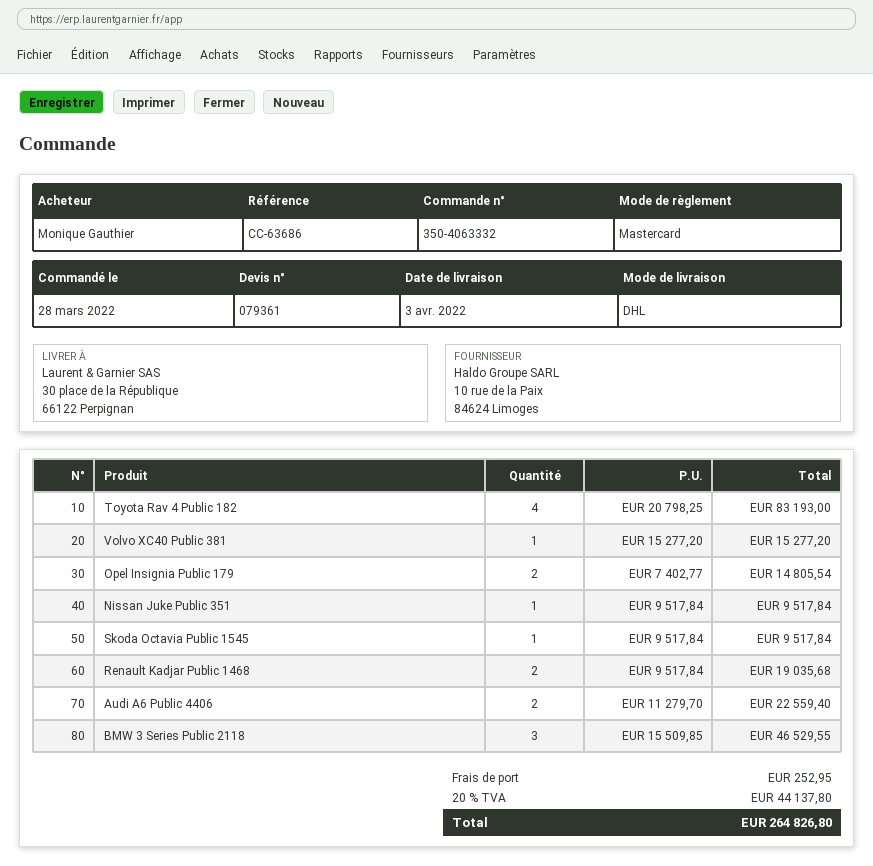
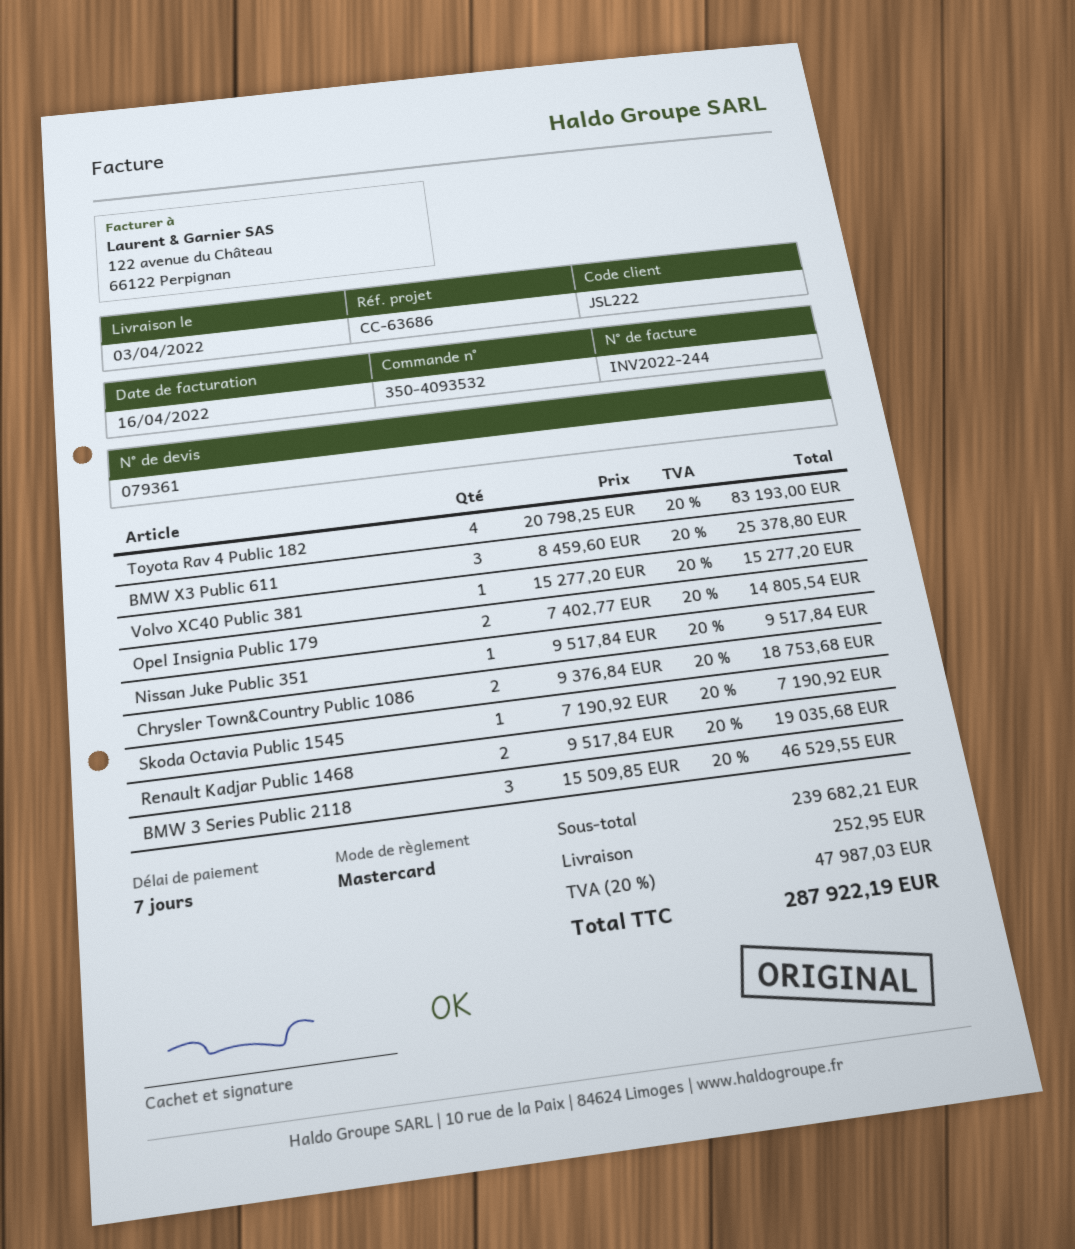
order number: 350-4063332 -> 350-4093532
Skoda Octavia Public 1545: 1 x 9517.84 = 9517.84 -> 1 x 7190.92 = 7190.92
Audi A6 Public 4406: 2 x 11279.70 = 22559.40 -> none
BMW X3 Public 611: none -> 3 x 8459.60 = 25378.80
Chrysler Town&Country Public 1086: none -> 2 x 9376.84 = 18753.68
tax: 20% = 44137.80 -> 20% = 47987.03
total: 264826.80 -> 287922.19

